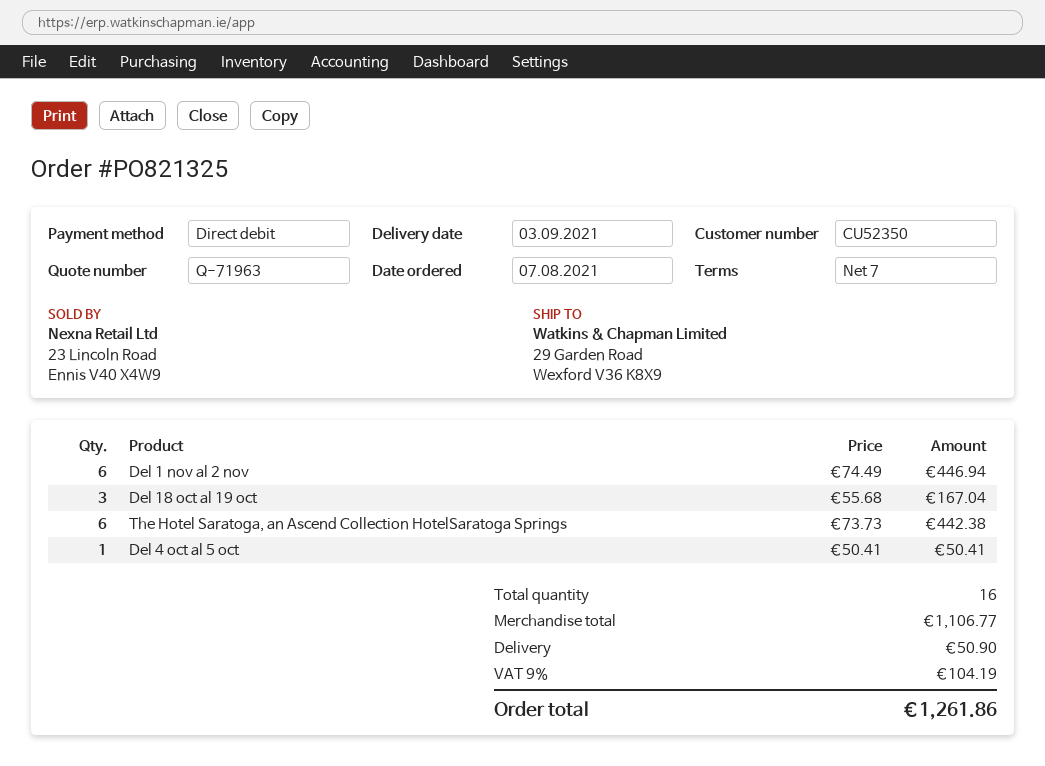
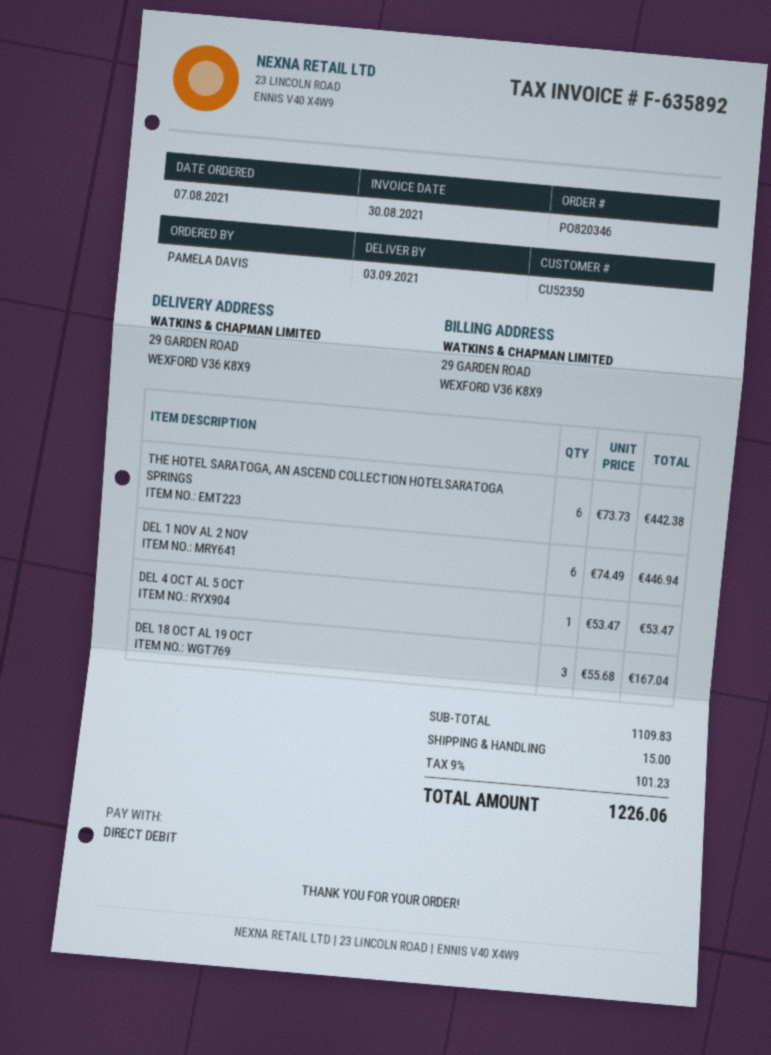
order number: PO821325 -> PO820346
Del 4 oct al 5 oct: 1 x 50.41 = 50.41 -> 1 x 53.47 = 53.47
subtotal: 1106.77 -> 1109.83
shipping: 50.90 -> 15.00
tax: 9% = 104.19 -> 9% = 101.23
total: 1261.86 -> 1226.06

